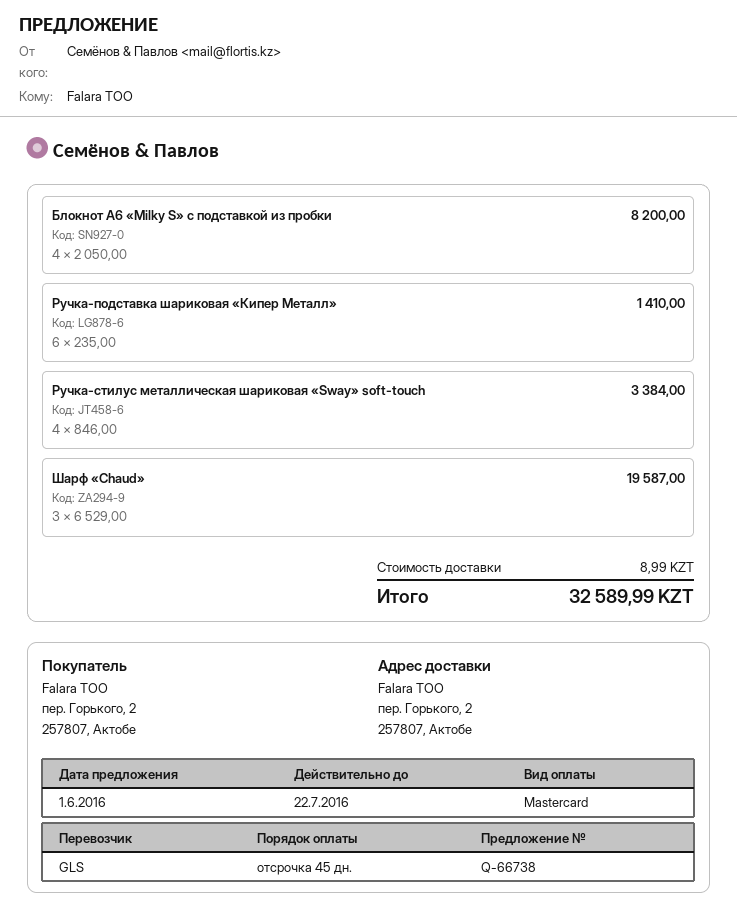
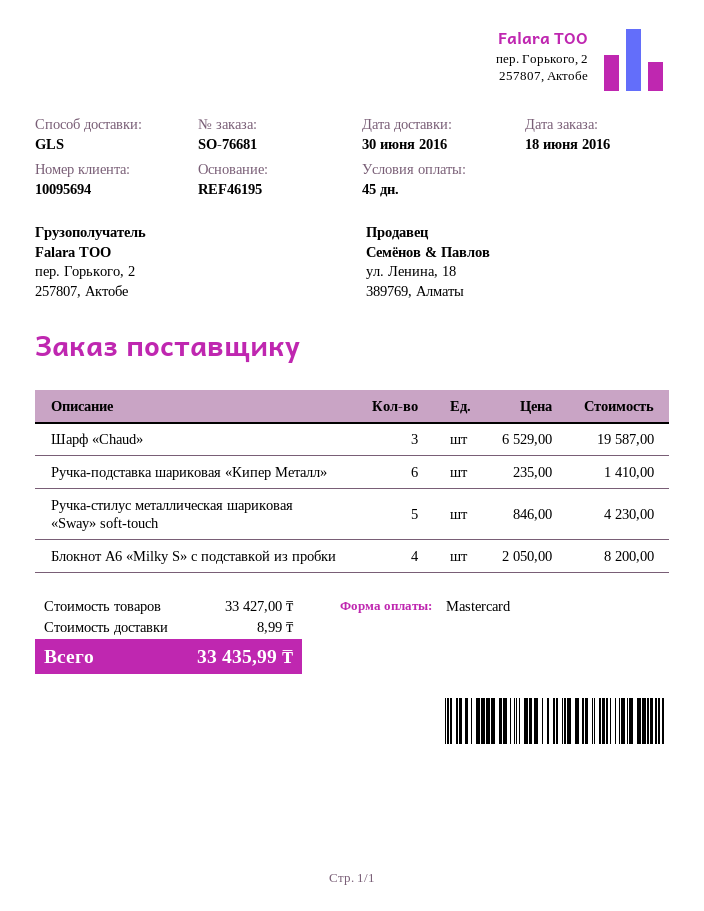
Ручка-стилус металлическая шариковая «Sway» soft-touch: 4 x 846.00 = 3384.00 -> 5 x 846.00 = 4230.00
total: 32589.99 -> 33435.99

